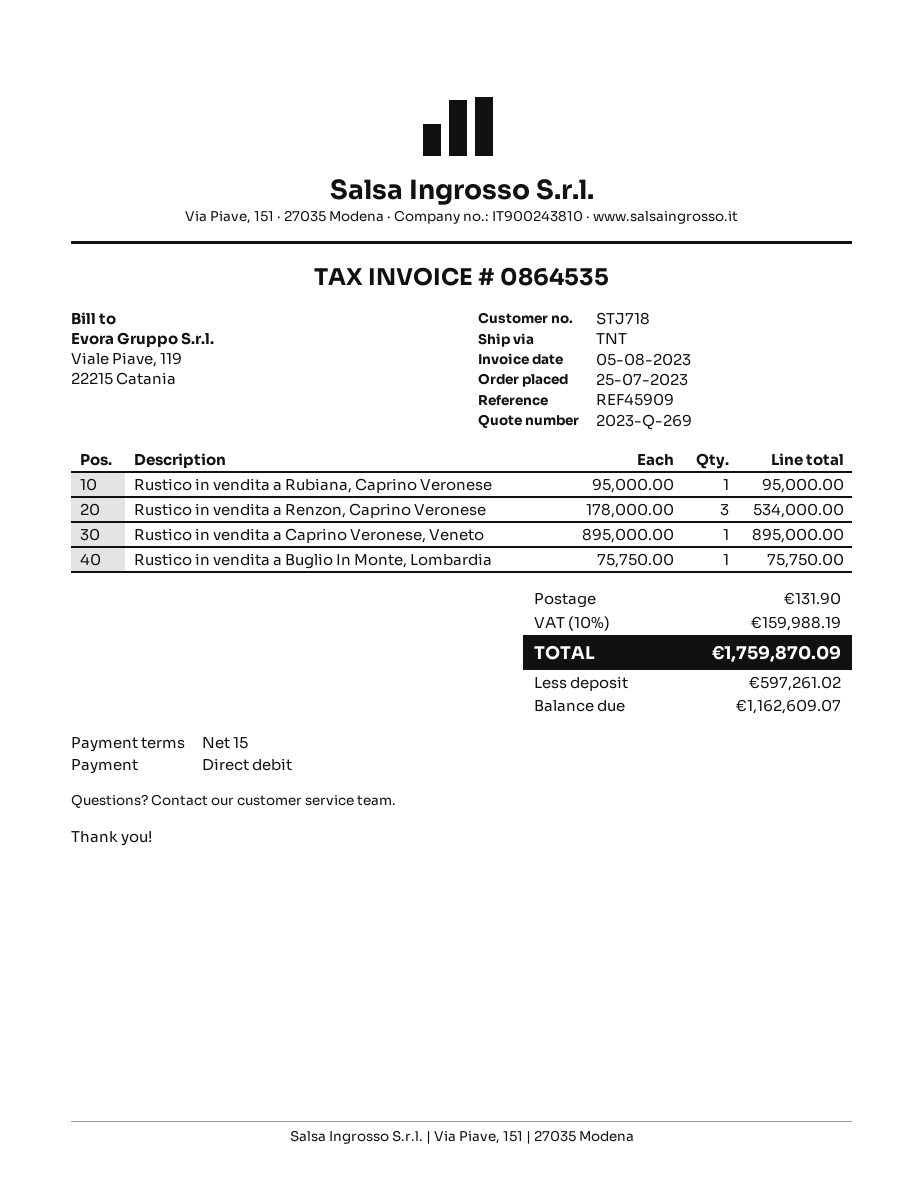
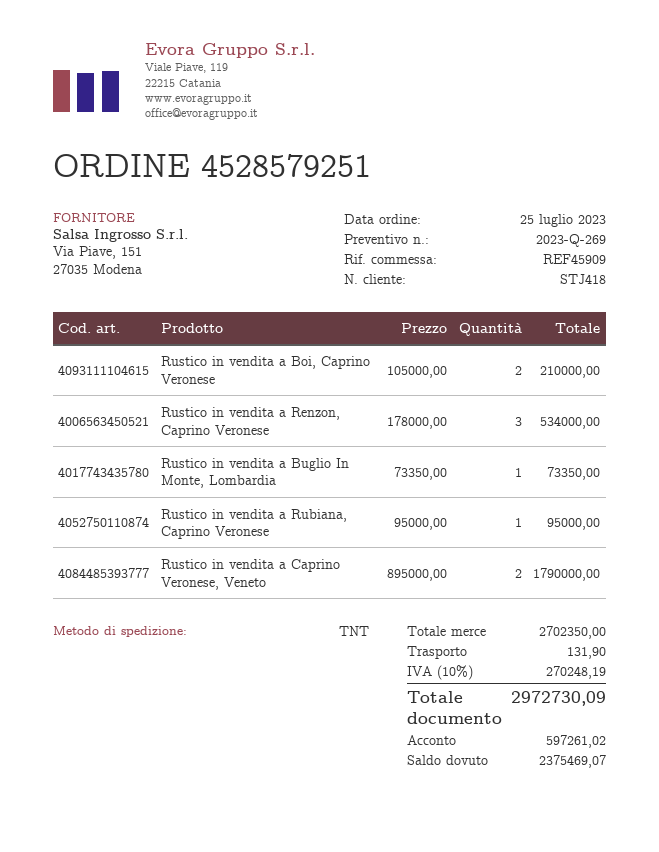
customer number: STJ718 -> STJ418
Rustico in vendita a Caprino Veronese, Veneto: 1 x 895000.00 = 895000.00 -> 2 x 895000.00 = 1790000.00
Rustico in vendita a Buglio In Monte, Lombardia: 1 x 75750.00 = 75750.00 -> 1 x 73350.00 = 73350.00
Rustico in vendita a Boi, Caprino Veronese: none -> 2 x 105000.00 = 210000.00
tax: 10% = 159988.19 -> 10% = 270248.19
total: 1759870.09 -> 2972730.09
balance: 1162609.07 -> 2375469.07

